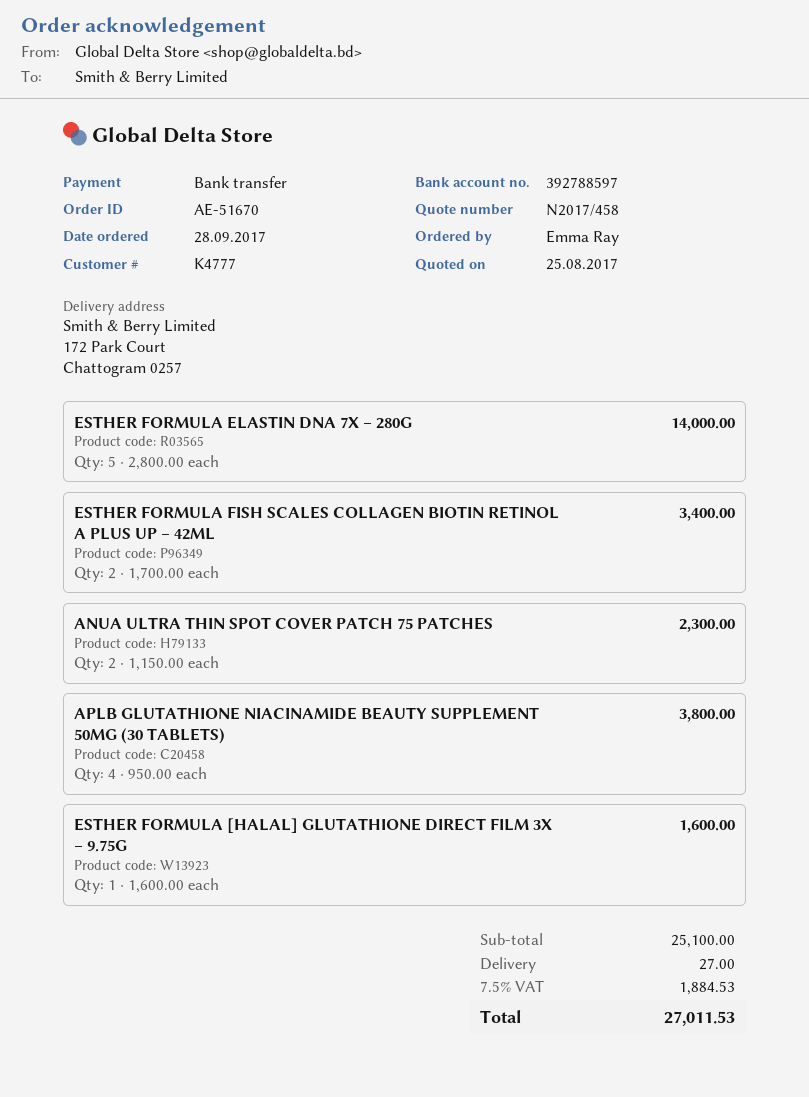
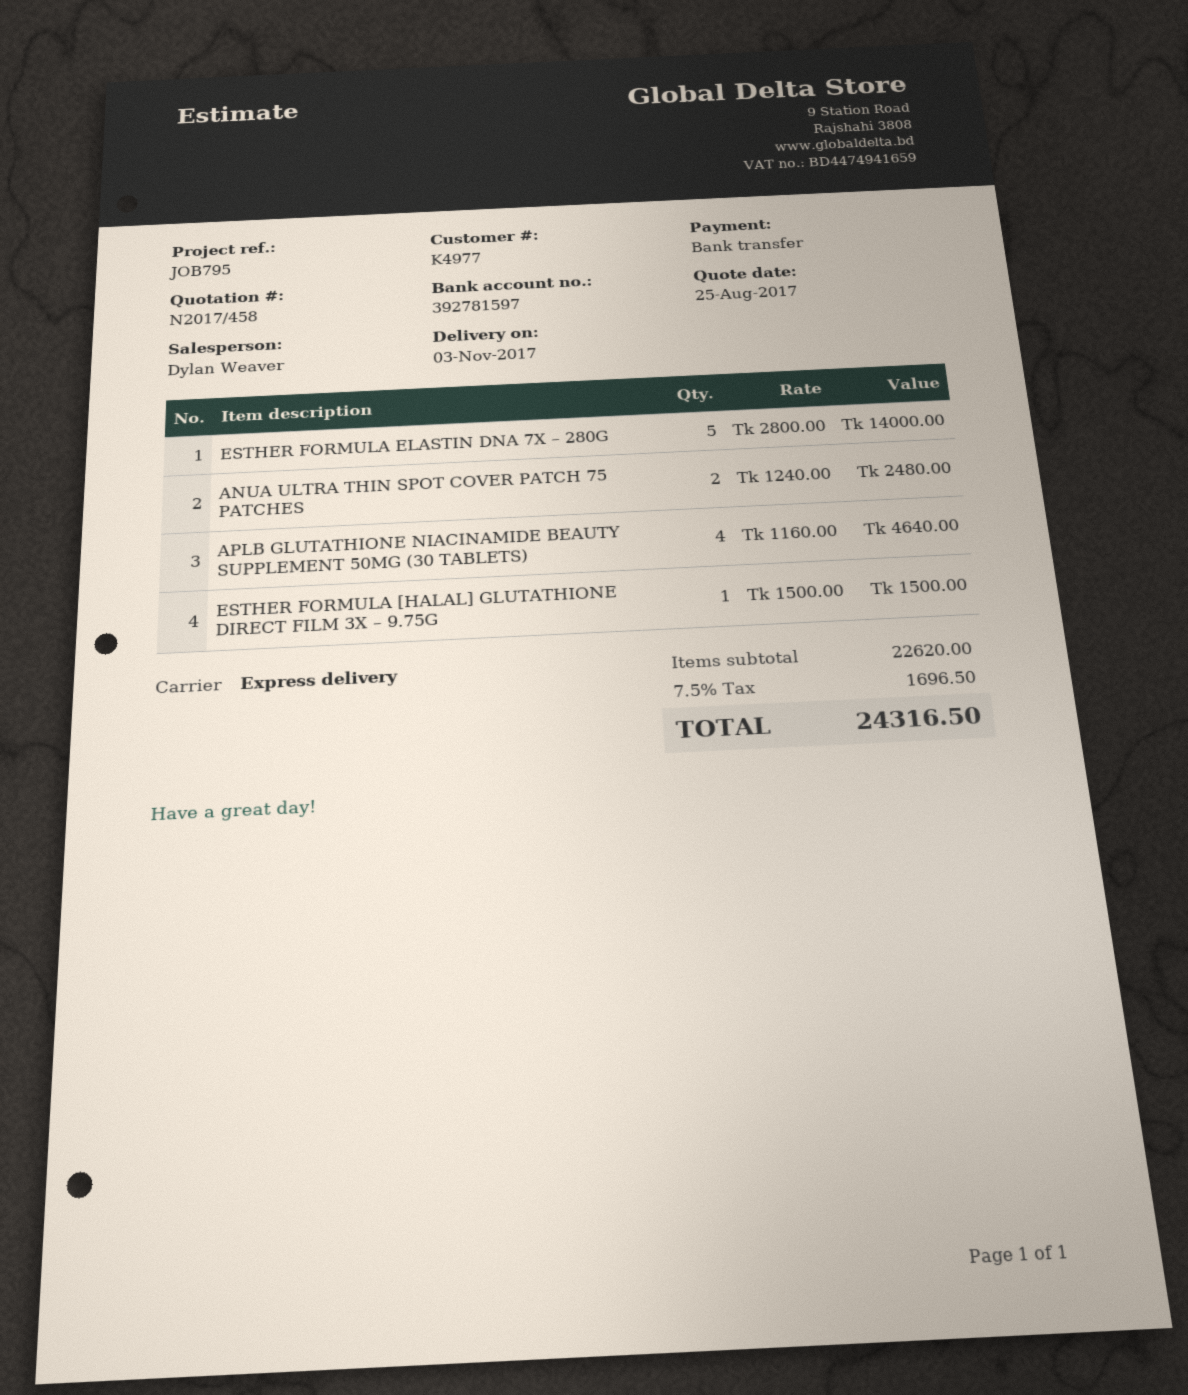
customer number: K4777 -> K4977
bank account: 392788597 -> 392781597
ESTHER FORMULA FISH SCALES COLLAGEN BIOTIN RETINOL A PLUS UP – 42ML: 2 x 1700.00 = 3400.00 -> none
ANUA ULTRA THIN SPOT COVER PATCH 75 PATCHES: 2 x 1150.00 = 2300.00 -> 2 x 1240.00 = 2480.00
APLB GLUTATHIONE NIACINAMIDE BEAUTY SUPPLEMENT 50MG (30 TABLETS): 4 x 950.00 = 3800.00 -> 4 x 1160.00 = 4640.00
ESTHER FORMULA [HALAL] GLUTATHIONE DIRECT FILM 3X – 9.75G: 1 x 1600.00 = 1600.00 -> 1 x 1500.00 = 1500.00
subtotal: 25100.00 -> 22620.00
shipping: 27.00 -> none
tax: 7.5% = 1884.53 -> 7.5% = 1696.50
total: 27011.53 -> 24316.50

